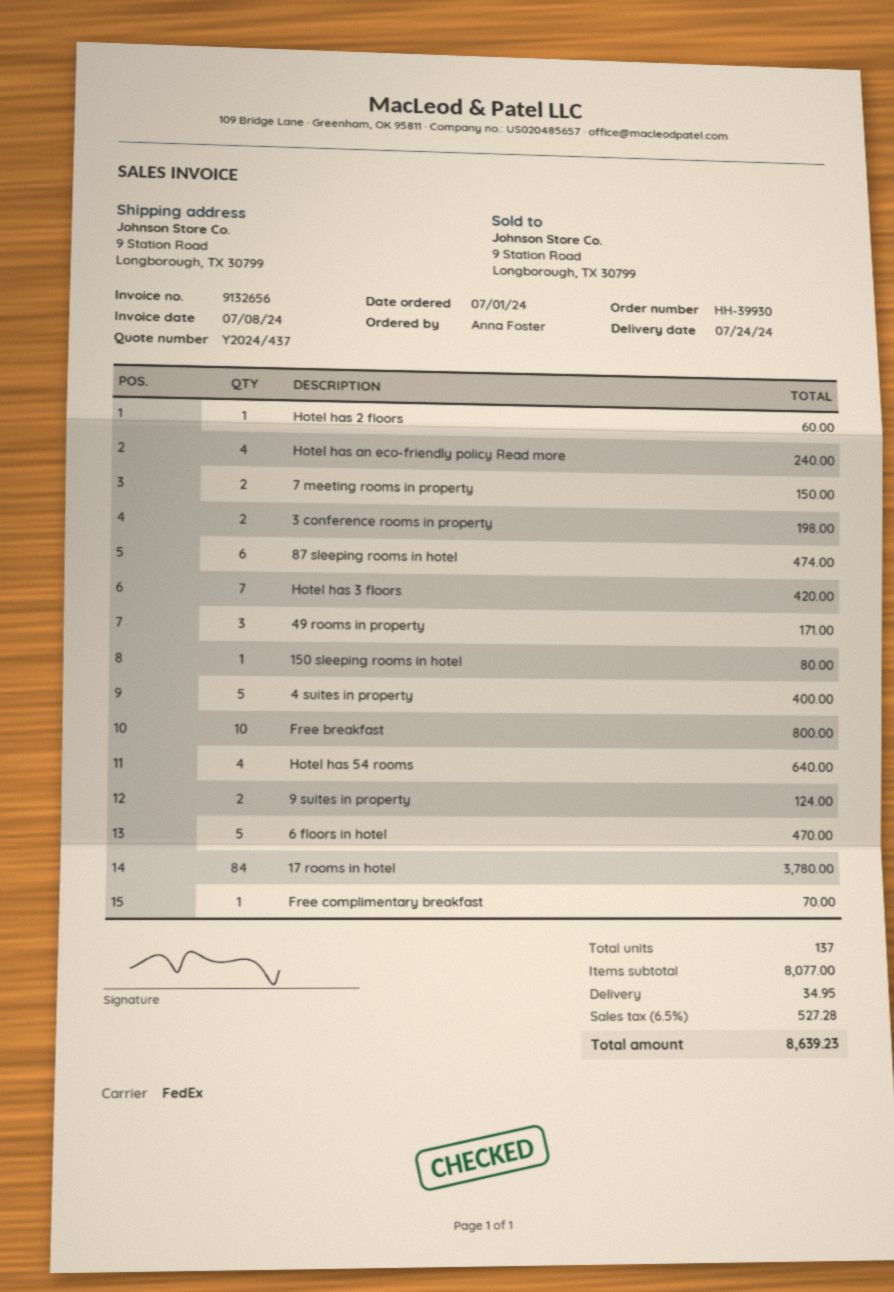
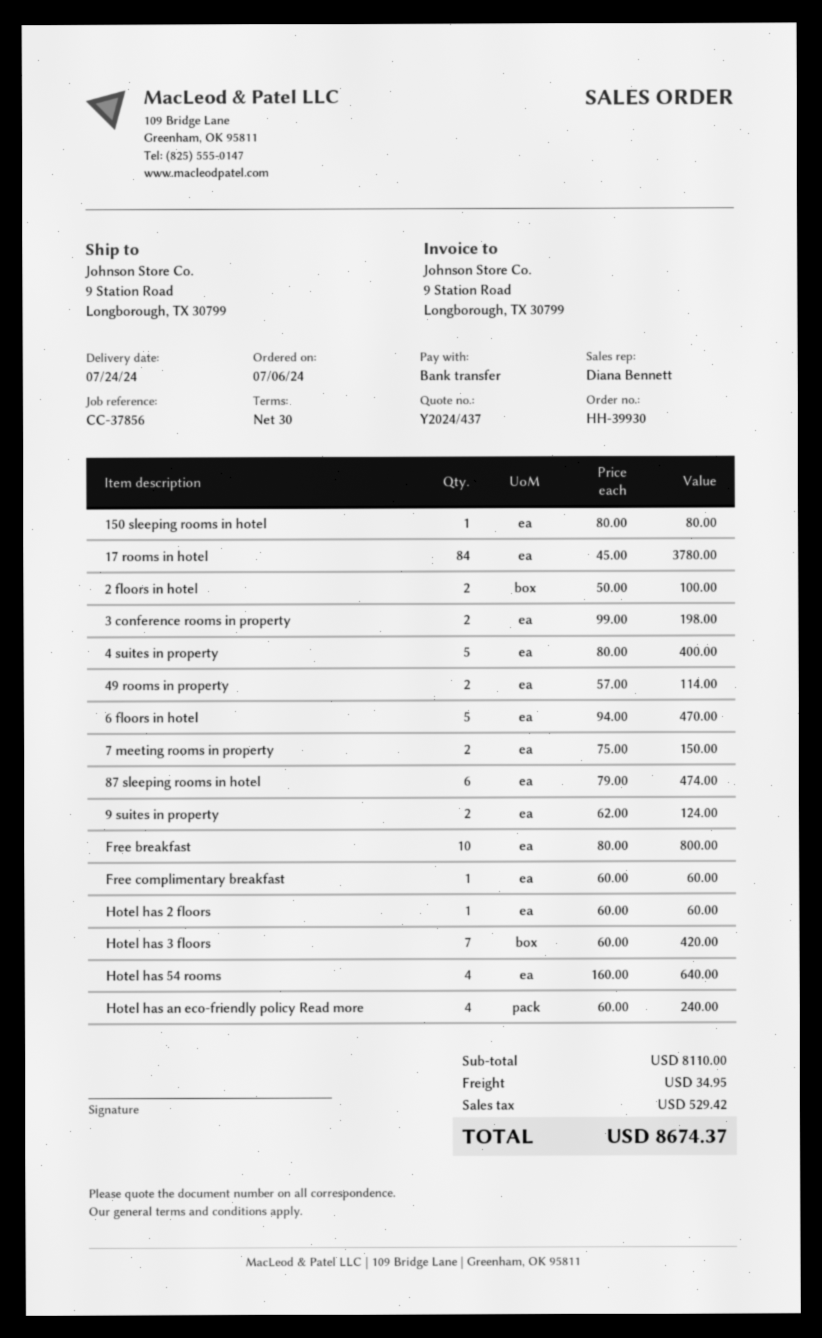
order date: 2024-07-01 -> 2024-07-06
49 rooms in property: 3 for 171.00 -> 2 for 114.00
Free complimentary breakfast: 1 for 70.00 -> 1 for 60.00
2 floors in hotel: none -> 2 for 100.00
subtotal: 8077.00 -> 8110.00
tax: 527.28 -> 529.42
total: 8639.23 -> 8674.37

